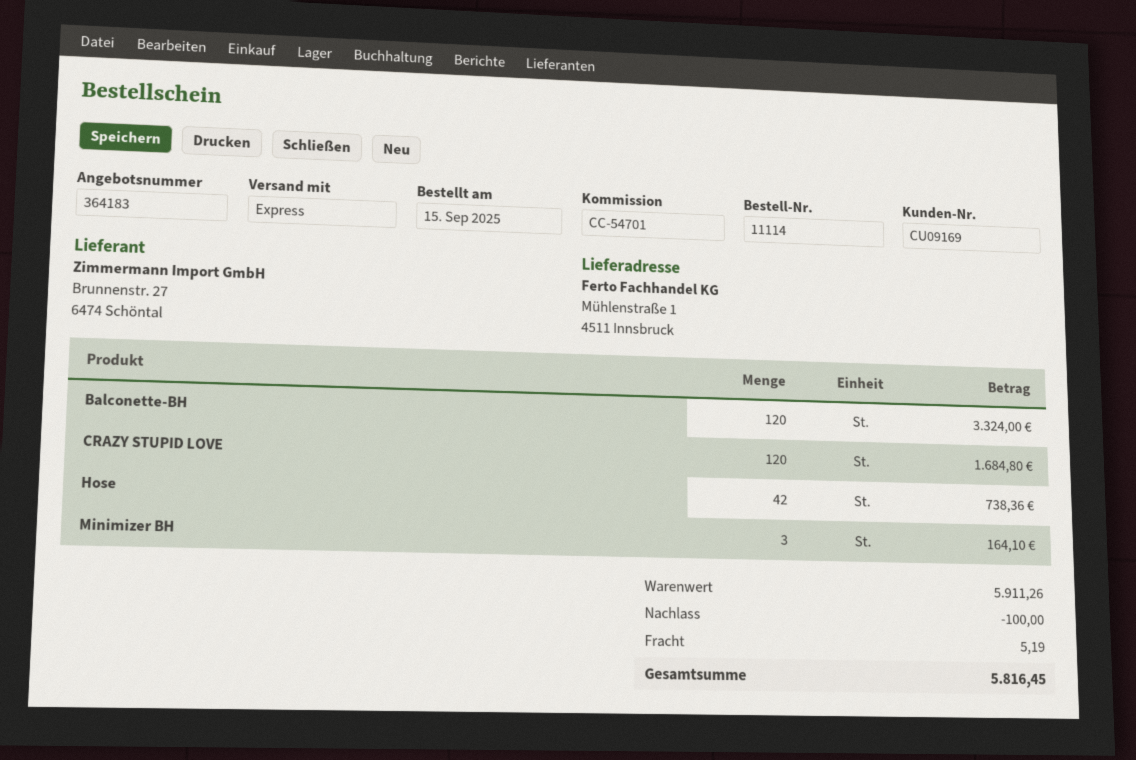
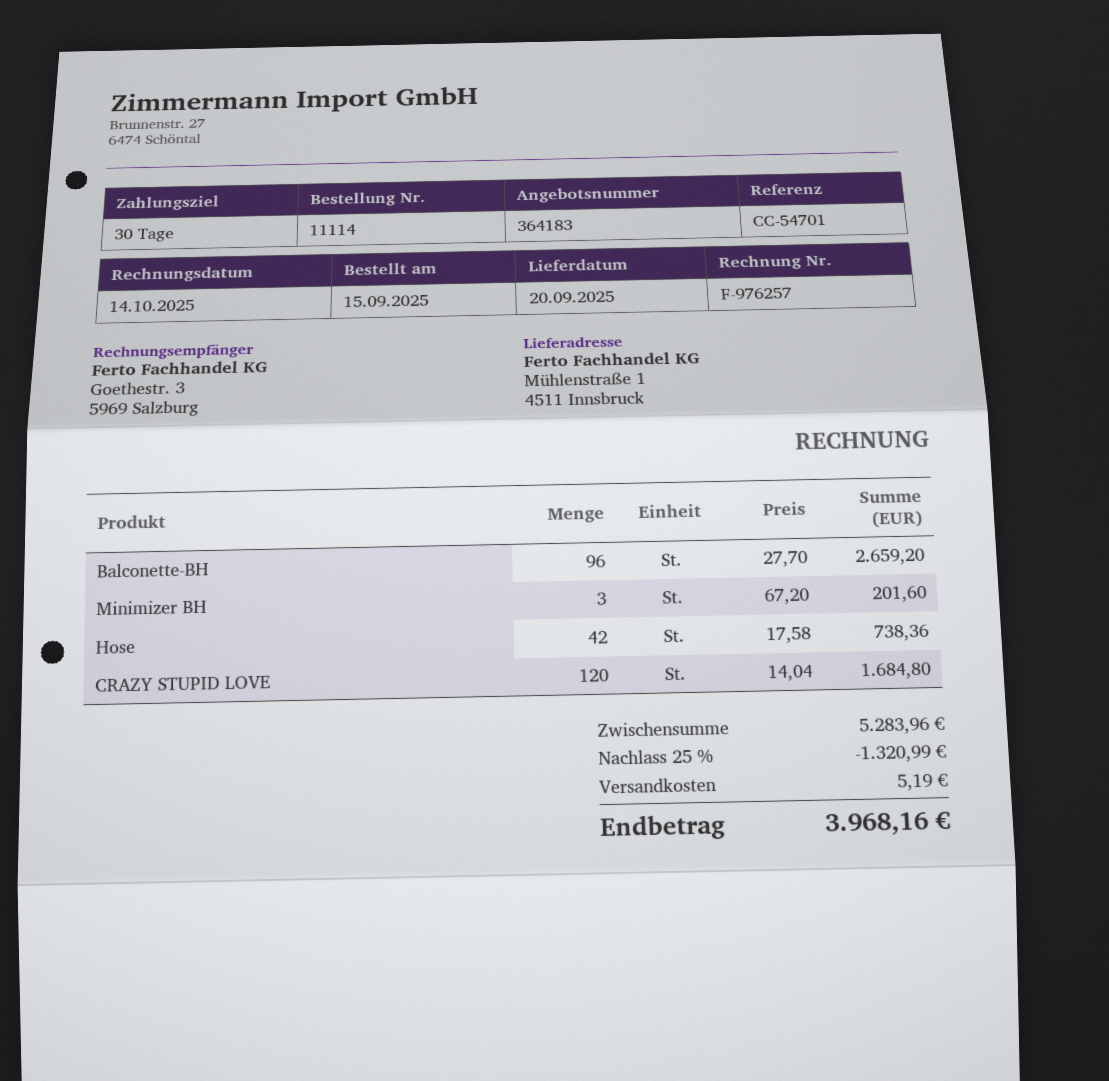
Balconette-BH: 120 for 3324.00 -> 96 for 2659.20
Minimizer BH: 3 for 164.10 -> 3 for 201.60
subtotal: 5911.26 -> 5283.96
discount: 100.00 -> 1320.99
total: 5816.45 -> 3968.16

